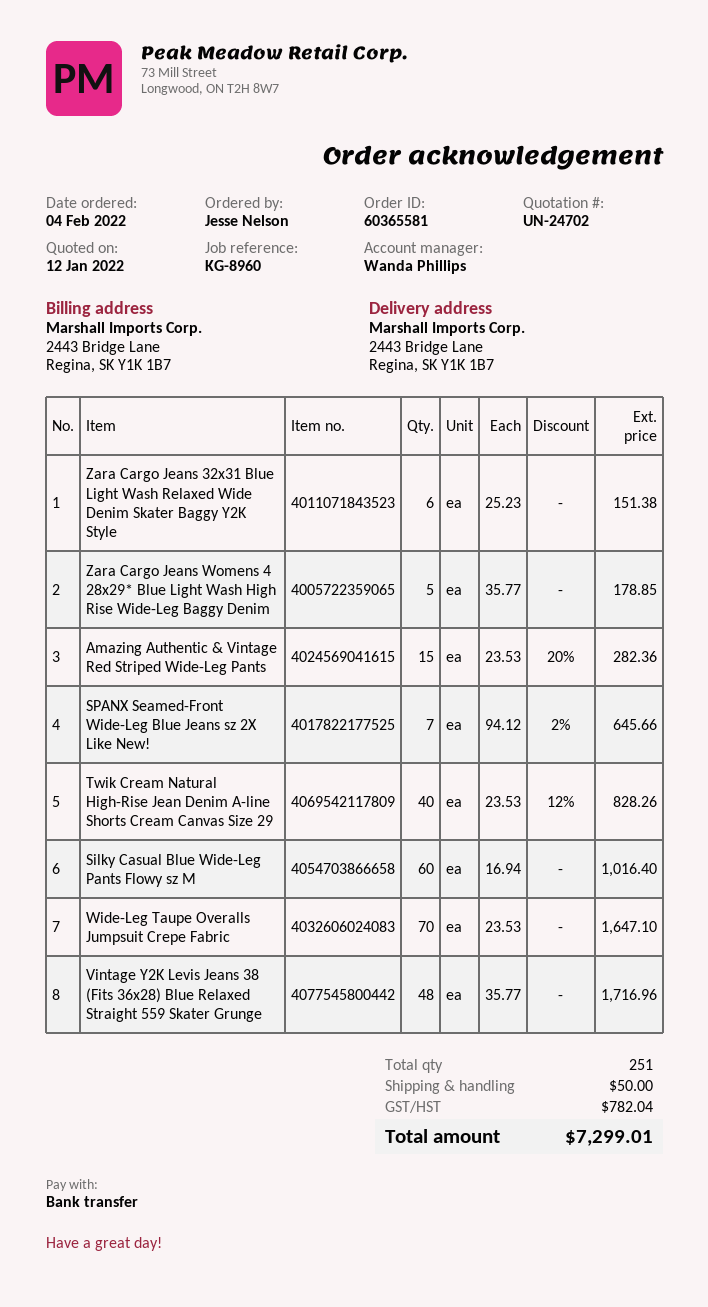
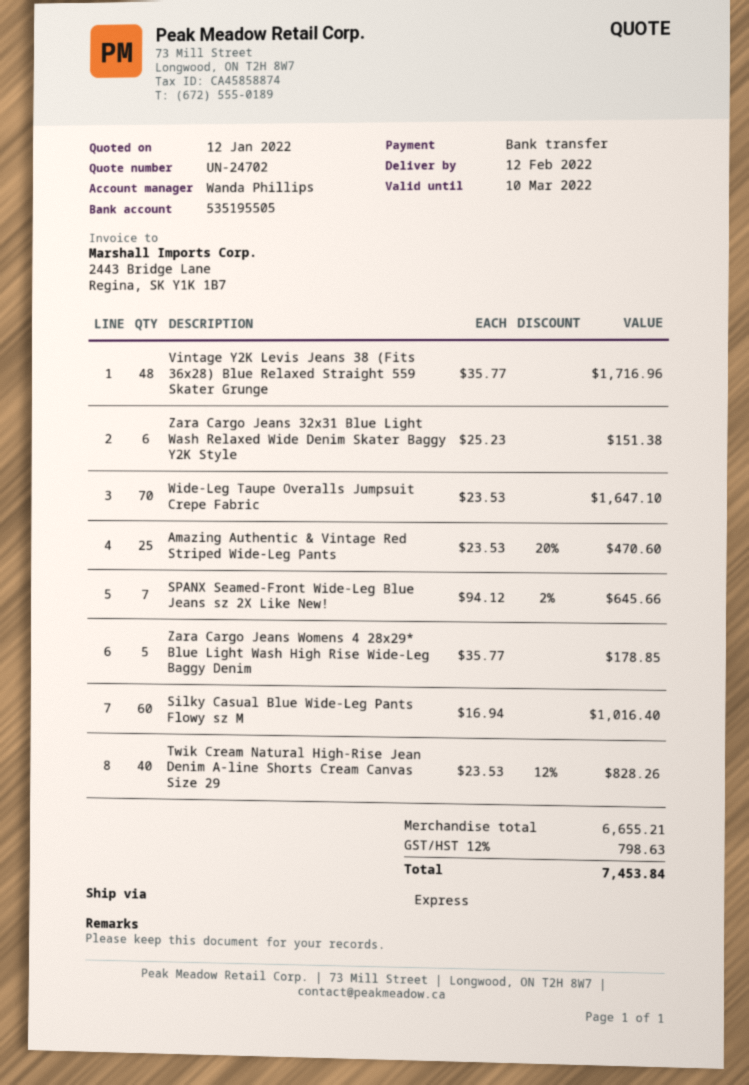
Amazing Authentic & Vintage Red Striped Wide-Leg Pants: 15 x 23.53 - 20% = 282.36 -> 25 x 23.53 - 20% = 470.60
shipping: 50.00 -> none
tax: 782.04 -> 798.63
total: 7299.01 -> 7453.84

